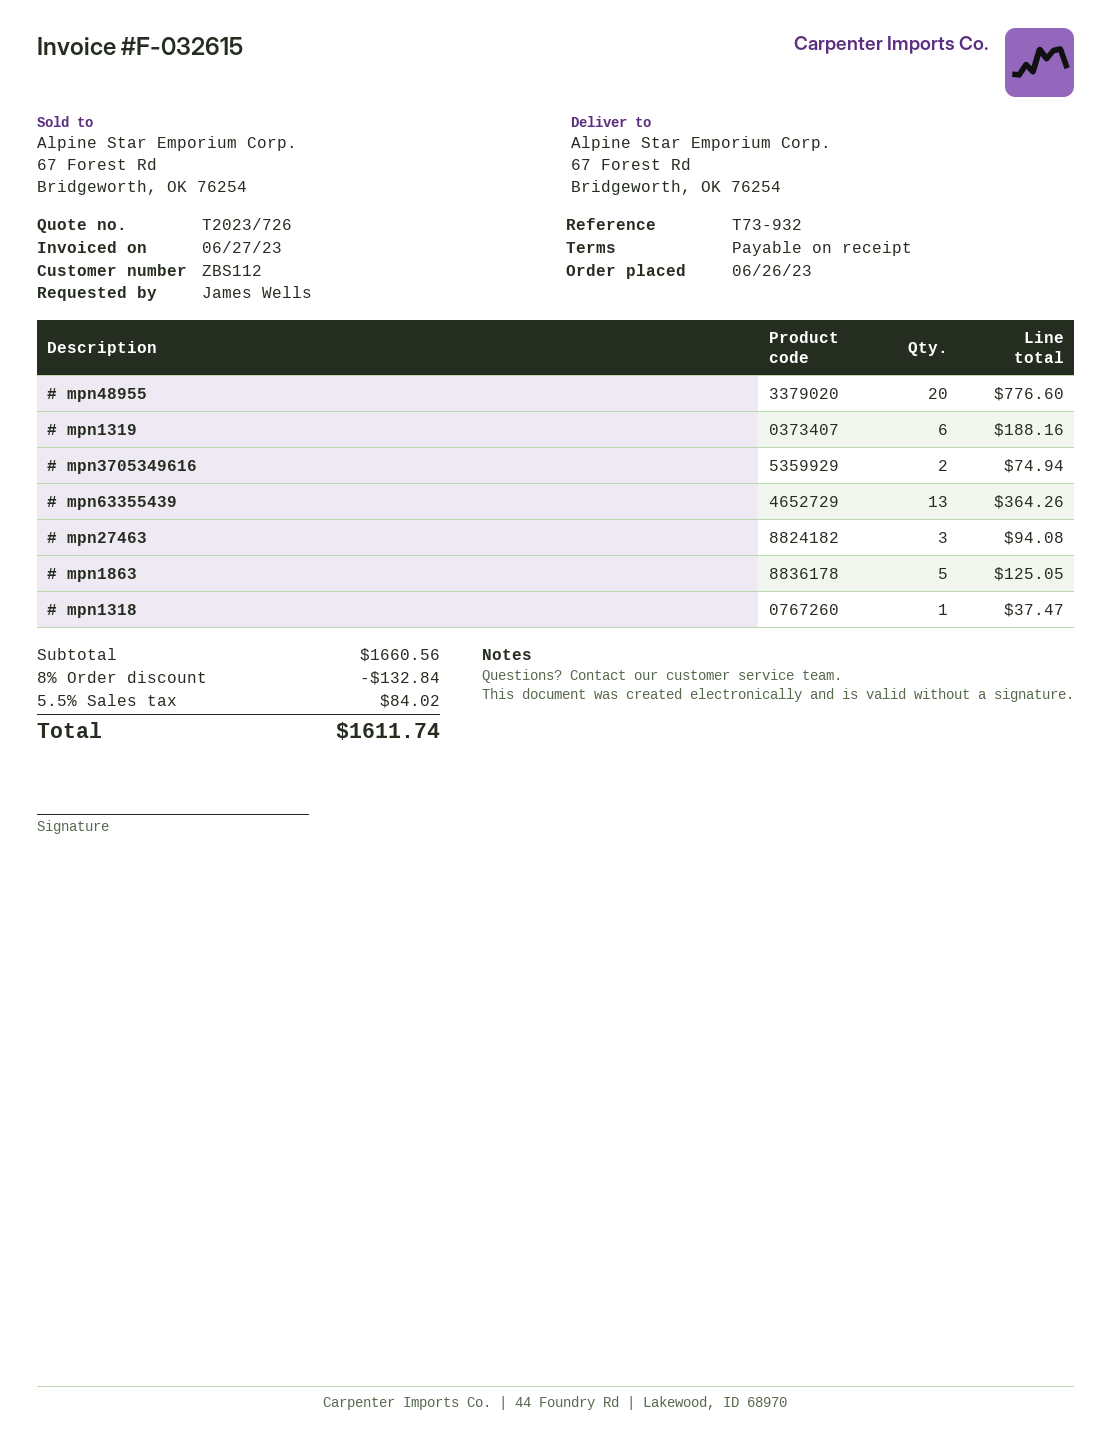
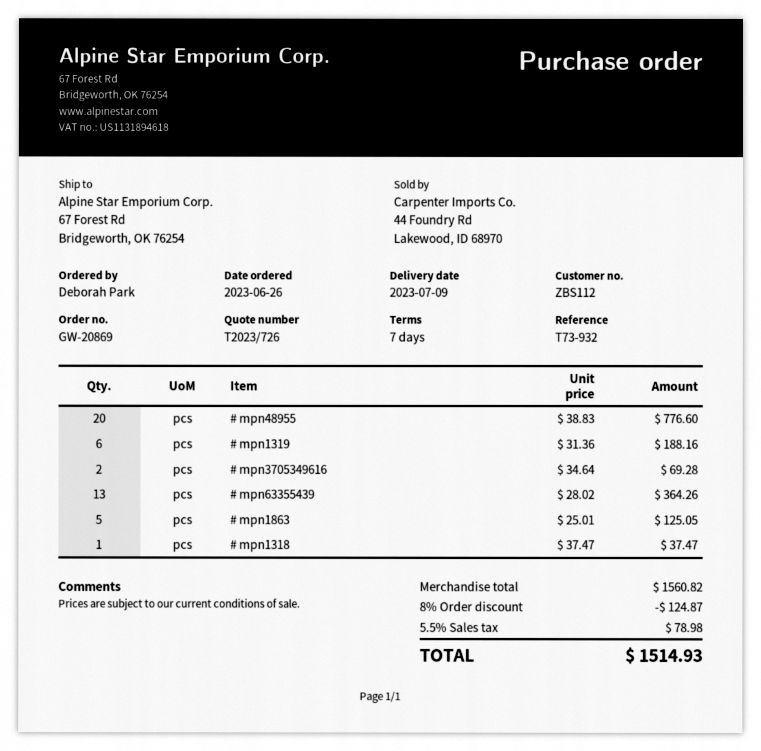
payment terms: on receipt -> 7 days
ordered by: James Wells -> Deborah Park
# mpn3705349616: 2 for 74.94 -> 2 for 69.28
# mpn27463: 3 for 94.08 -> none
subtotal: 1660.56 -> 1560.82
discount: 8% = 132.84 -> 8% = 124.87
tax: 5.5% = 84.02 -> 5.5% = 78.98
total: 1611.74 -> 1514.93

